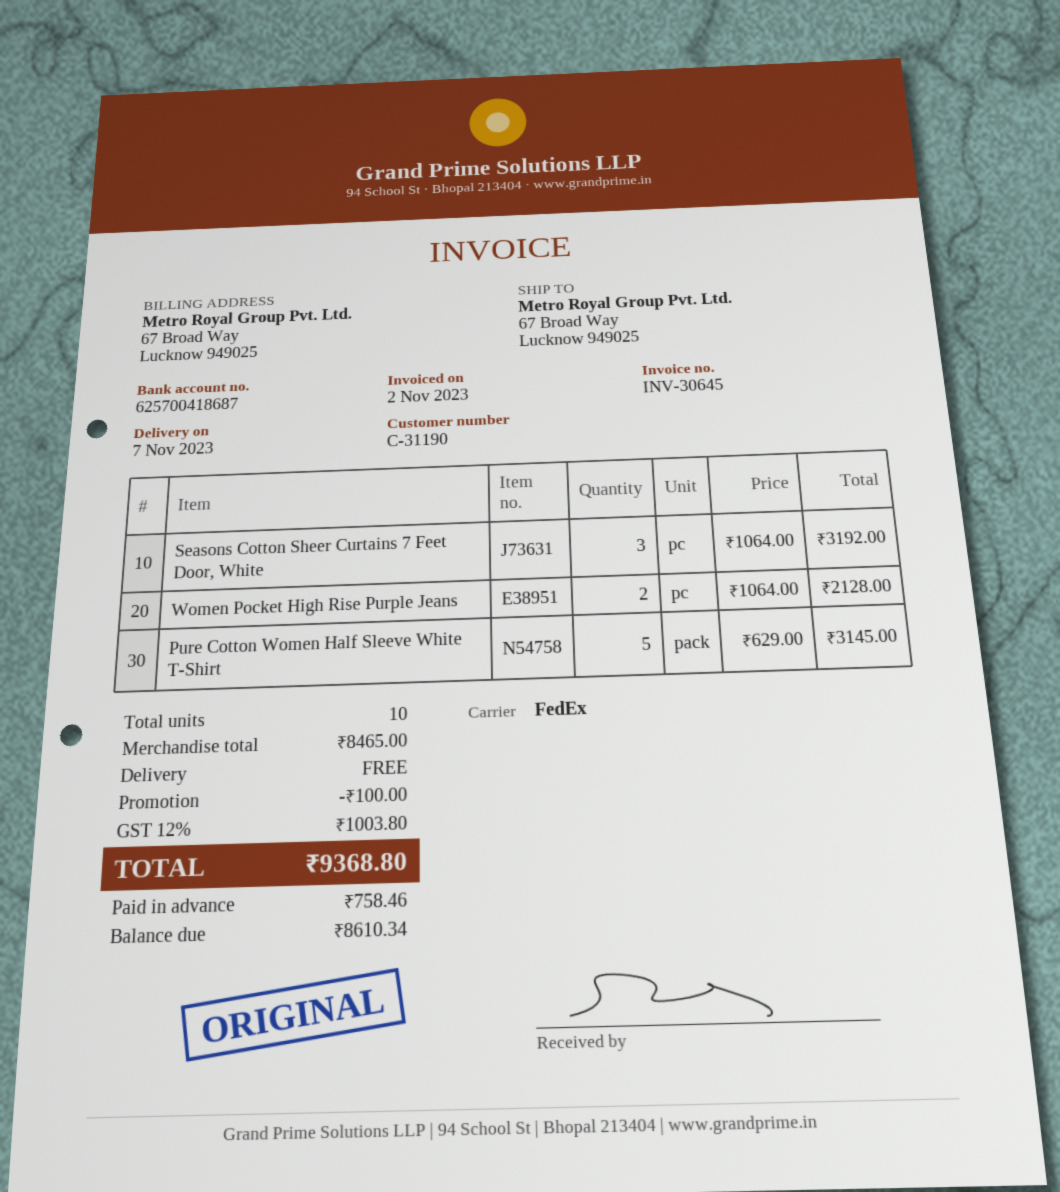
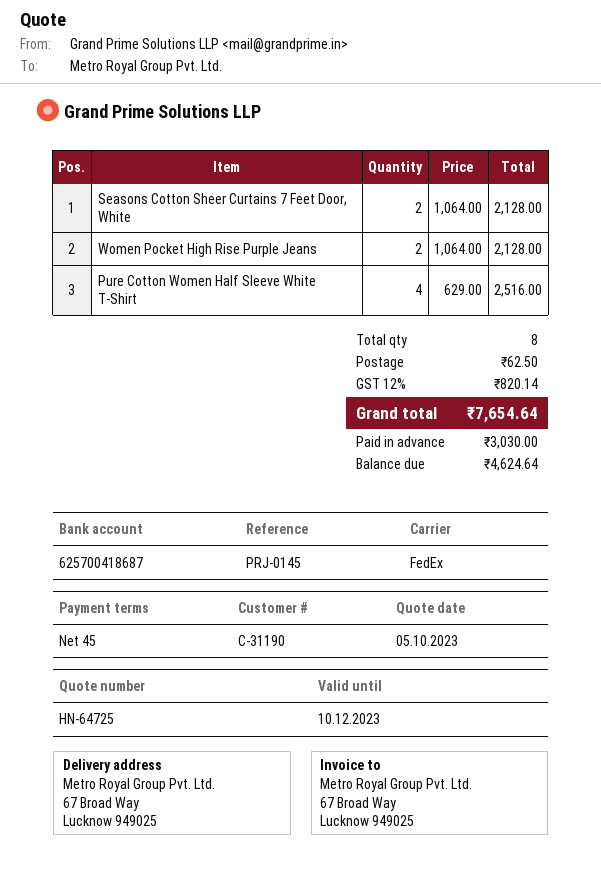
Seasons Cotton Sheer Curtains 7 Feet Door, White: 3 x 1064.00 = 3192.00 -> 2 x 1064.00 = 2128.00
Pure Cotton Women Half Sleeve White T-Shirt: 5 x 629.00 = 3145.00 -> 4 x 629.00 = 2516.00
total quantity: 10 -> 8
discount: 100.00 -> none
shipping: 0.00 -> 62.50
tax: 12% = 1003.80 -> 12% = 820.14
total: 9368.80 -> 7654.64
deposit: 758.46 -> 3030.00
balance: 8610.34 -> 4624.64

